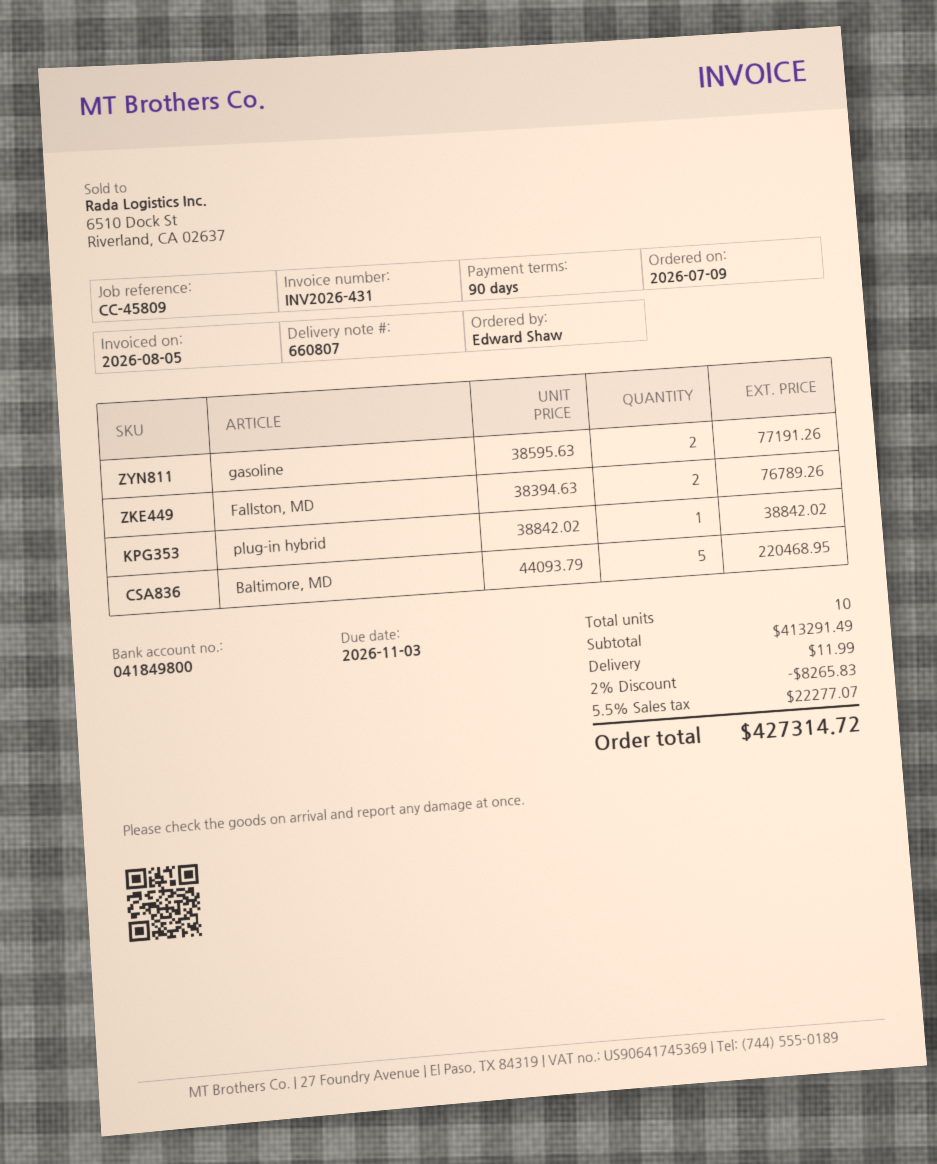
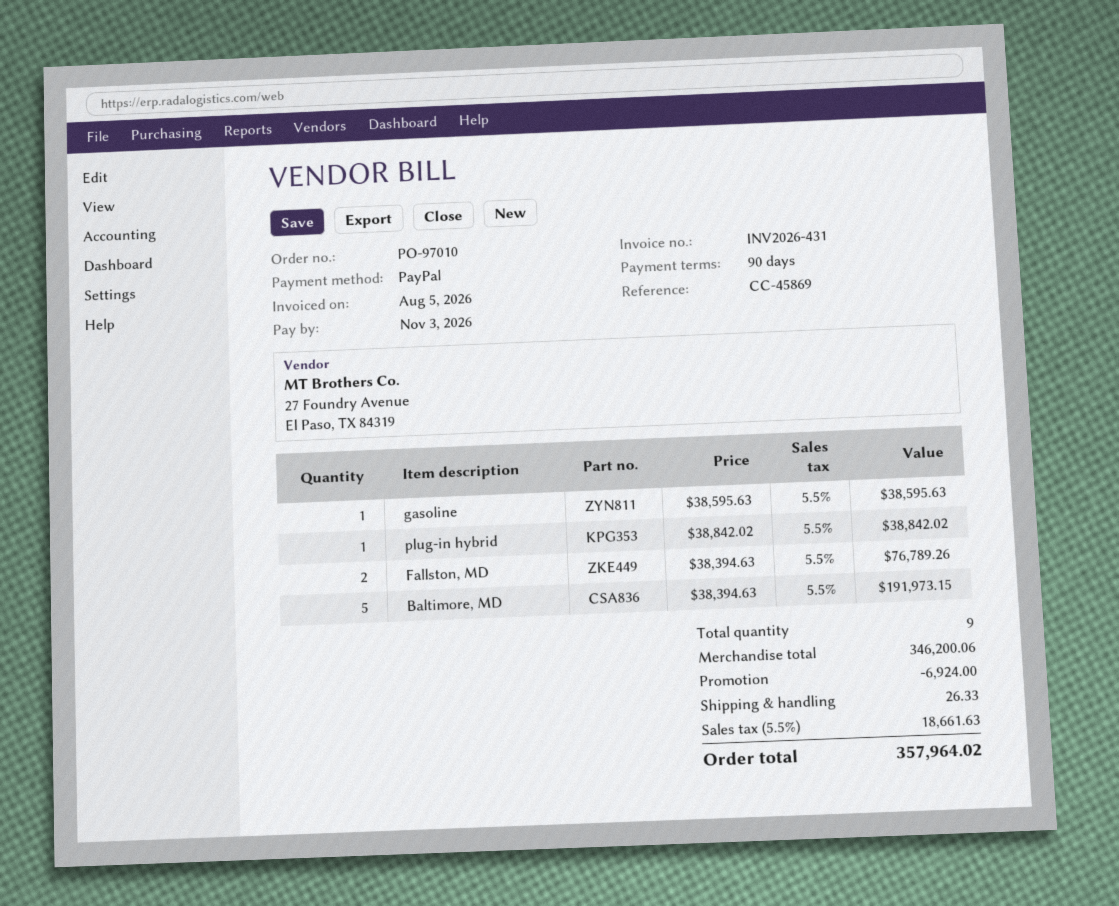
reference: CC-45809 -> CC-45869
gasoline: 2 x 38595.63 = 77191.26 -> 1 x 38595.63 = 38595.63
Baltimore, MD: 5 x 44093.79 = 220468.95 -> 5 x 38394.63 = 191973.15
total quantity: 10 -> 9
subtotal: 413291.49 -> 346200.06
discount: 8265.83 -> 6924.00
shipping: 11.99 -> 26.33
tax: 5.5% = 22277.07 -> 5.5% = 18661.63
total: 427314.72 -> 357964.02

